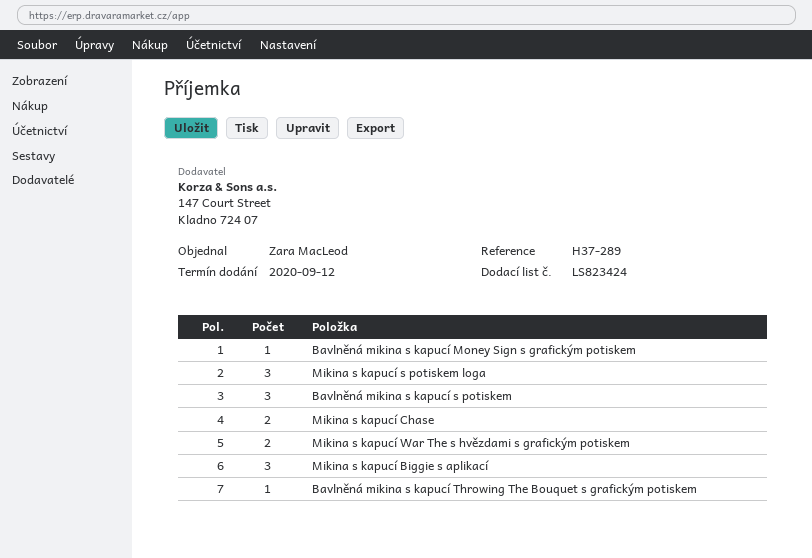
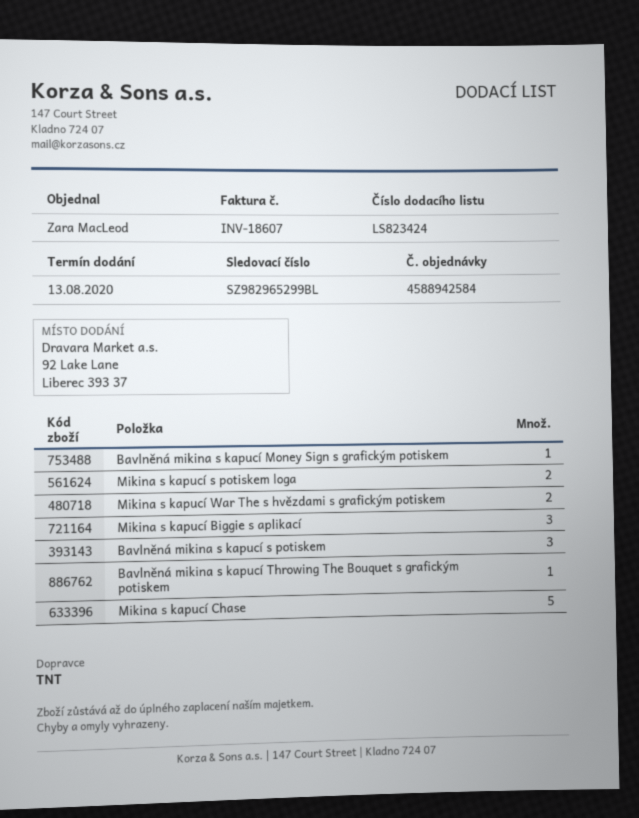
delivery date: 2020-09-12 -> 2020-08-13
Mikina s kapucí s potiskem loga: 3 -> 2
Mikina s kapucí Chase: 2 -> 5

